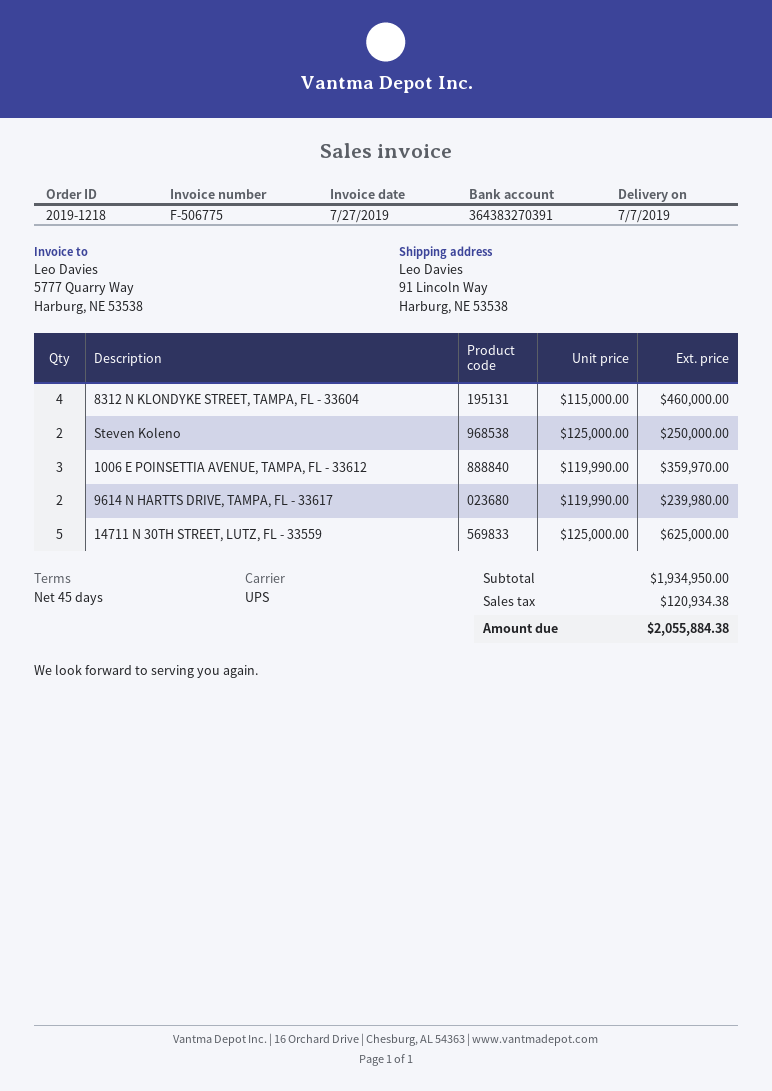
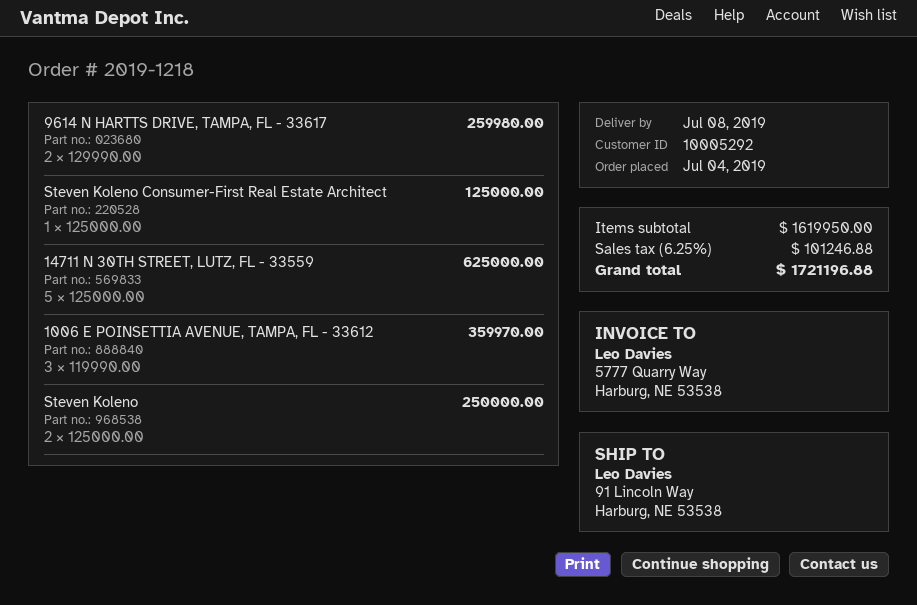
delivery date: 2019-07-07 -> 2019-07-08
8312 N KLONDYKE STREET, TAMPA, FL - 33604: 4 x 115000.00 = 460000.00 -> none
9614 N HARTTS DRIVE, TAMPA, FL - 33617: 2 x 119990.00 = 239980.00 -> 2 x 129990.00 = 259980.00
Steven Koleno Consumer-First Real Estate Architect: none -> 1 x 125000.00 = 125000.00
subtotal: 1934950.00 -> 1619950.00
tax: 120934.38 -> 101246.88
total: 2055884.38 -> 1721196.88

